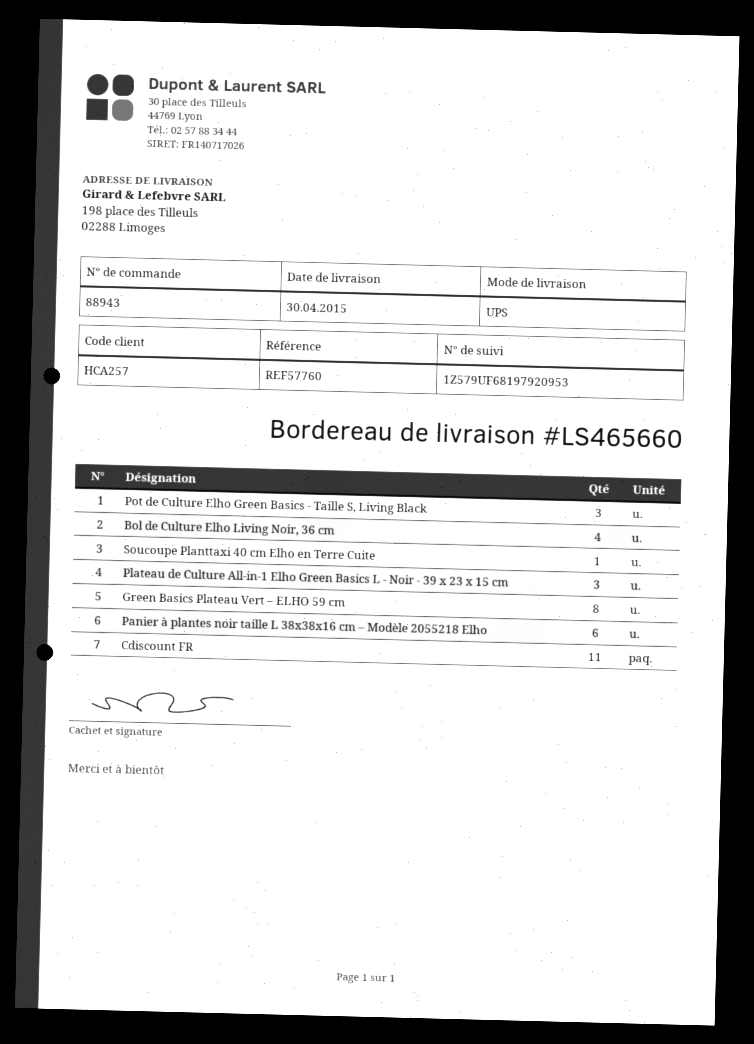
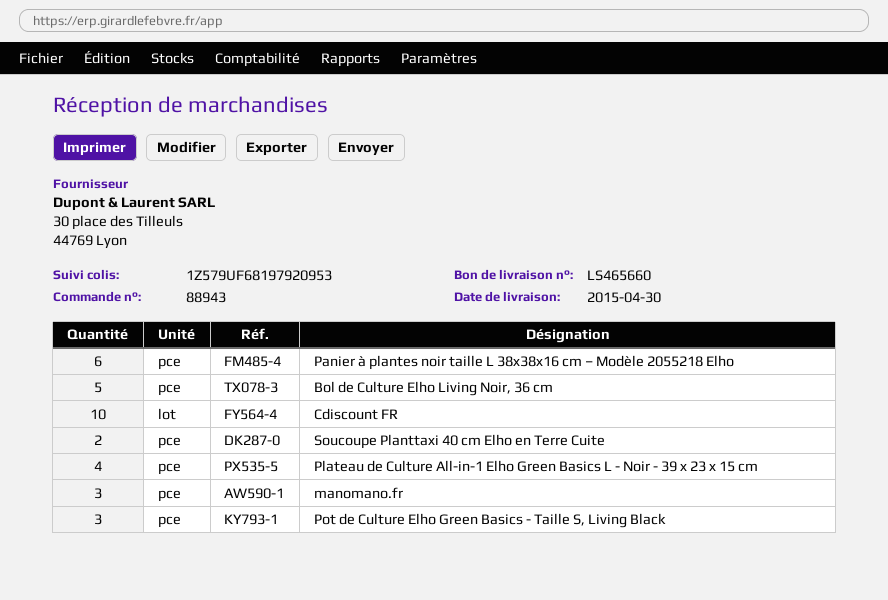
Bol de Culture Elho Living Noir, 36 cm: 4 -> 5
Soucoupe Planttaxi 40 cm Elho en Terre Cuite: 1 -> 2
Plateau de Culture All-in-1 Elho Green Basics L - Noir - 39 x 23 x 15 cm: 3 -> 4
Green Basics Plateau Vert – ELHO 59 cm: 8 -> none
Cdiscount FR: 11 -> 10
manomano.fr: none -> 3

